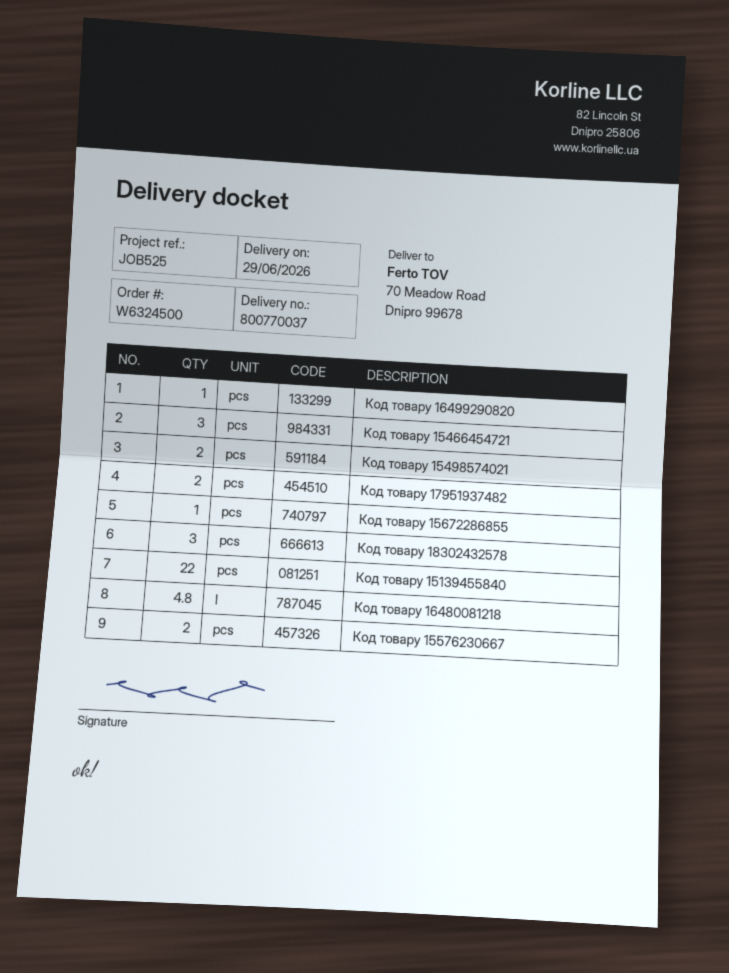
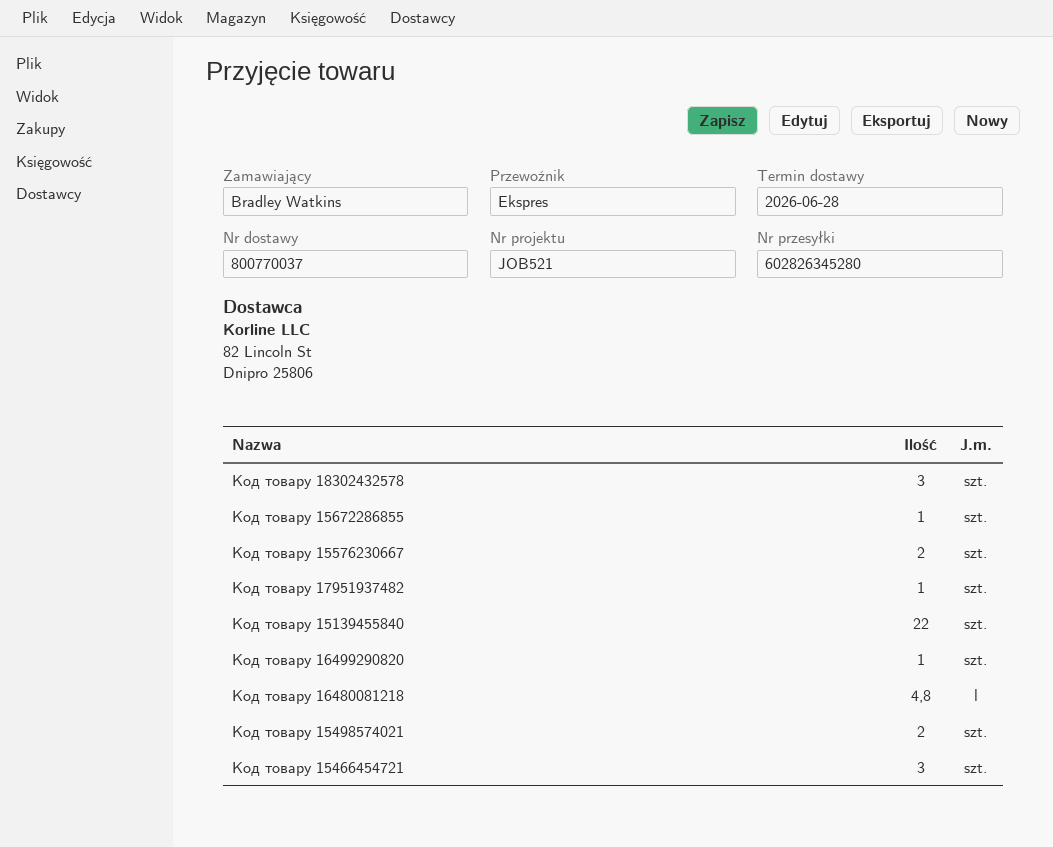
delivery date: 2026-06-29 -> 2026-06-28
reference: JOB525 -> JOB521
Код товару 17951937482: 2 -> 1

